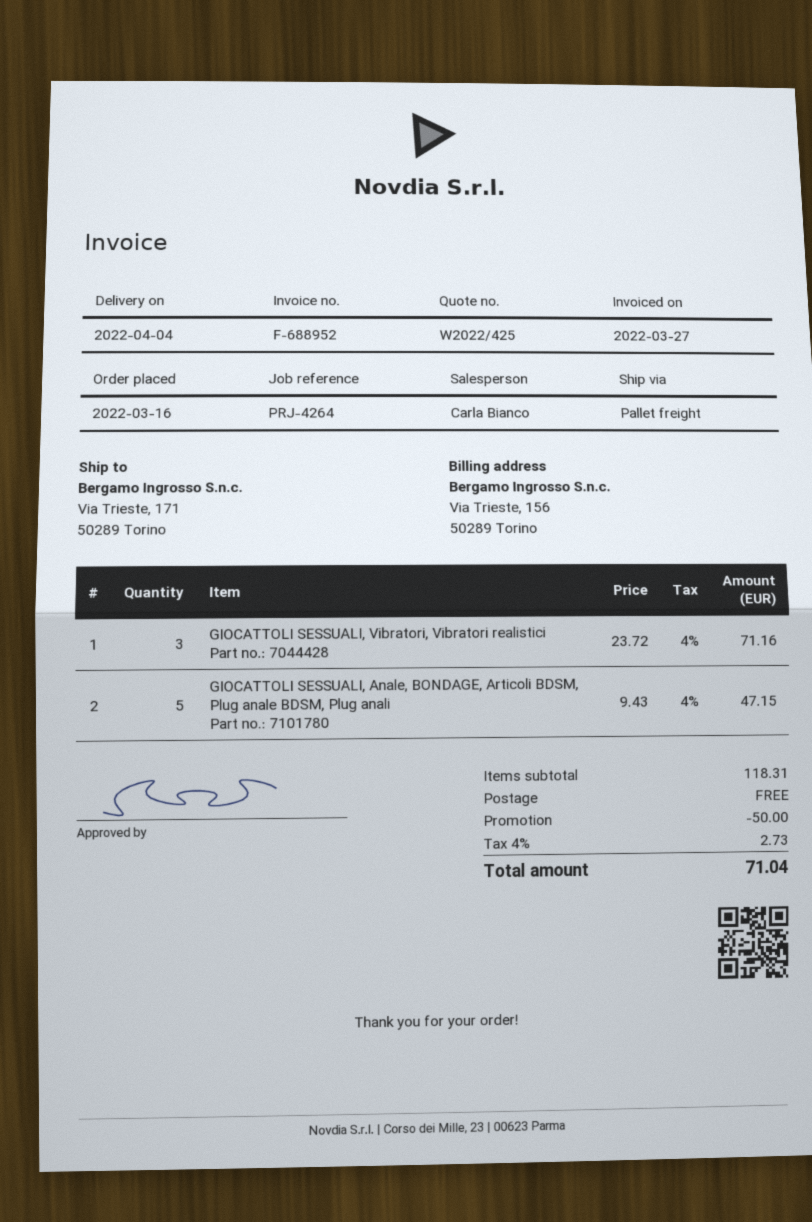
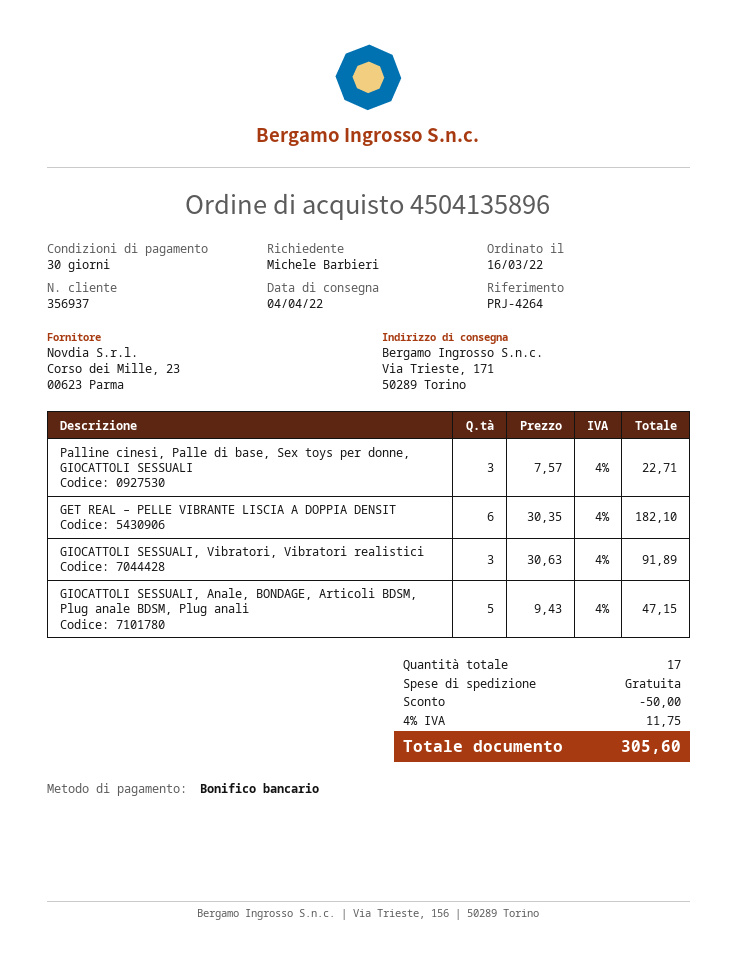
GIOCATTOLI SESSUALI, Vibratori, Vibratori realistici: 3 x 23.72 = 71.16 -> 3 x 30.63 = 91.89
Palline cinesi, Palle di base, Sex toys per donne, GIOCATTOLI SESSUALI: none -> 3 x 7.57 = 22.71
GET REAL – PELLE VIBRANTE LISCIA A DOPPIA DENSIT: none -> 6 x 30.35 = 182.10
tax: 4% = 2.73 -> 4% = 11.75
total: 71.04 -> 305.60

